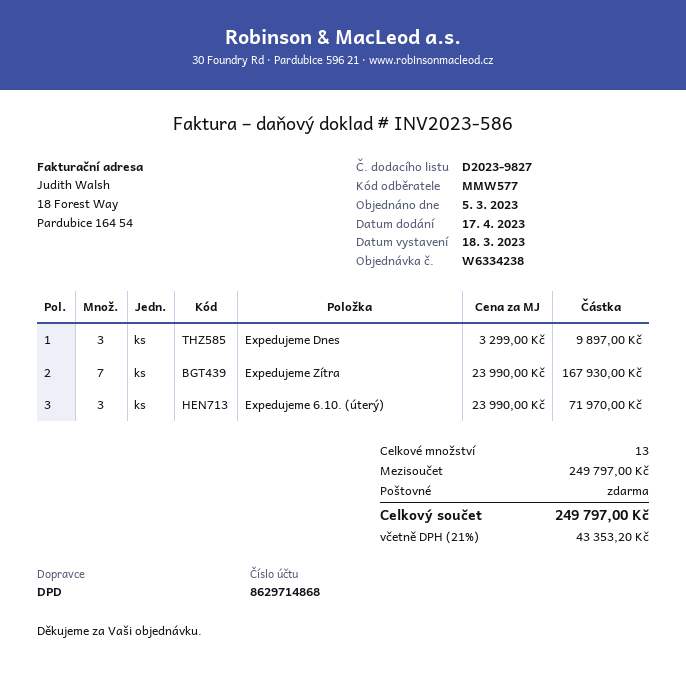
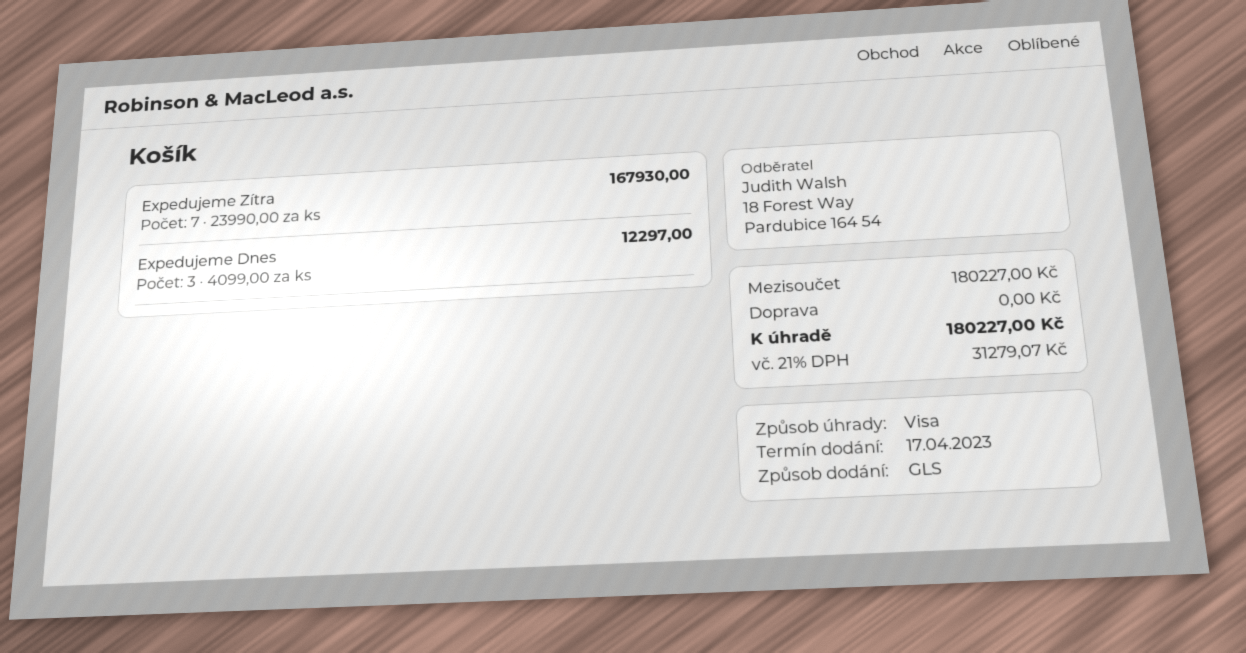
shipping method: DPD -> GLS
Expedujeme Dnes: 3 x 3299.00 = 9897.00 -> 3 x 4099.00 = 12297.00
Expedujeme 6.10. (úterý): 3 x 23990.00 = 71970.00 -> none
subtotal: 249797.00 -> 180227.00
tax: 21% = 43353.20 -> 21% = 31279.07
total: 249797.00 -> 180227.00

